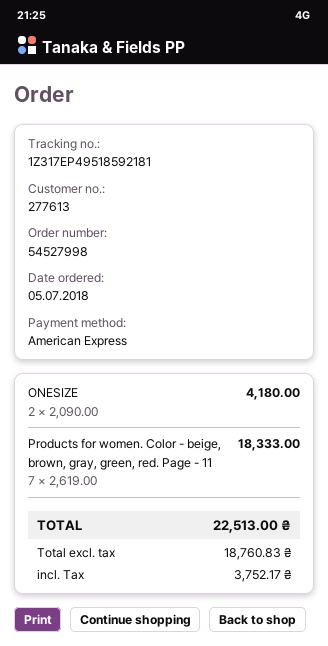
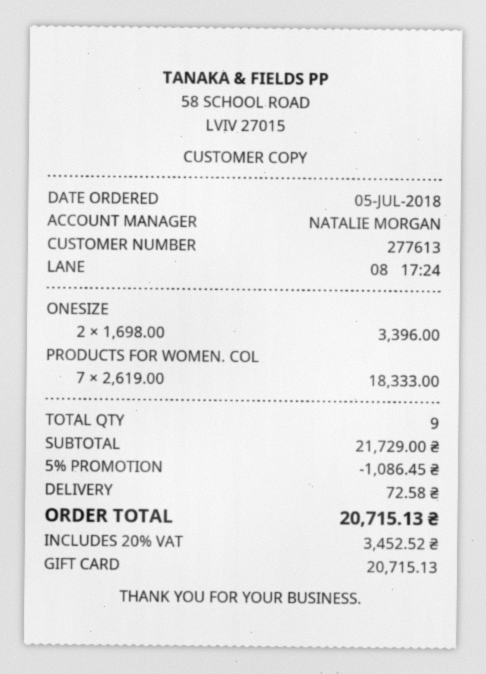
payment method: American Express -> gift card
ONESIZE: 2 x 2090.00 = 4180.00 -> 2 x 1698.00 = 3396.00
discount: none -> 5% = 1086.45
shipping: none -> 72.58
tax: 3752.17 -> 3452.52
total: 22513.00 -> 20715.13

